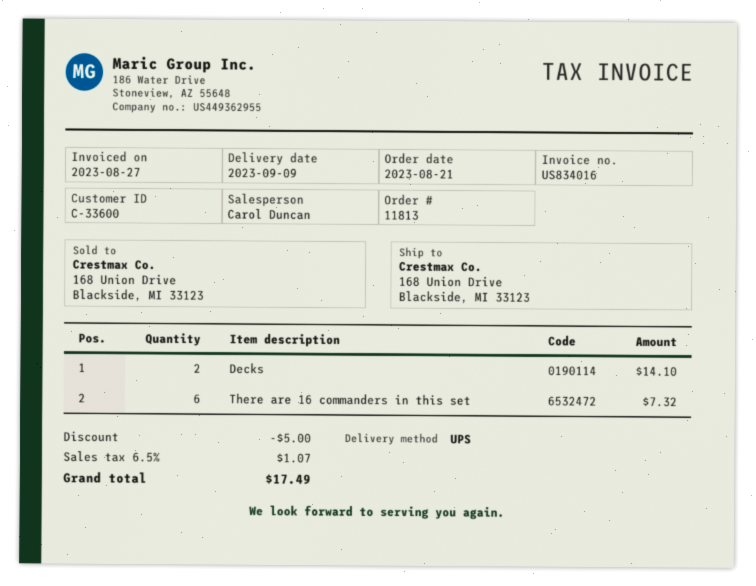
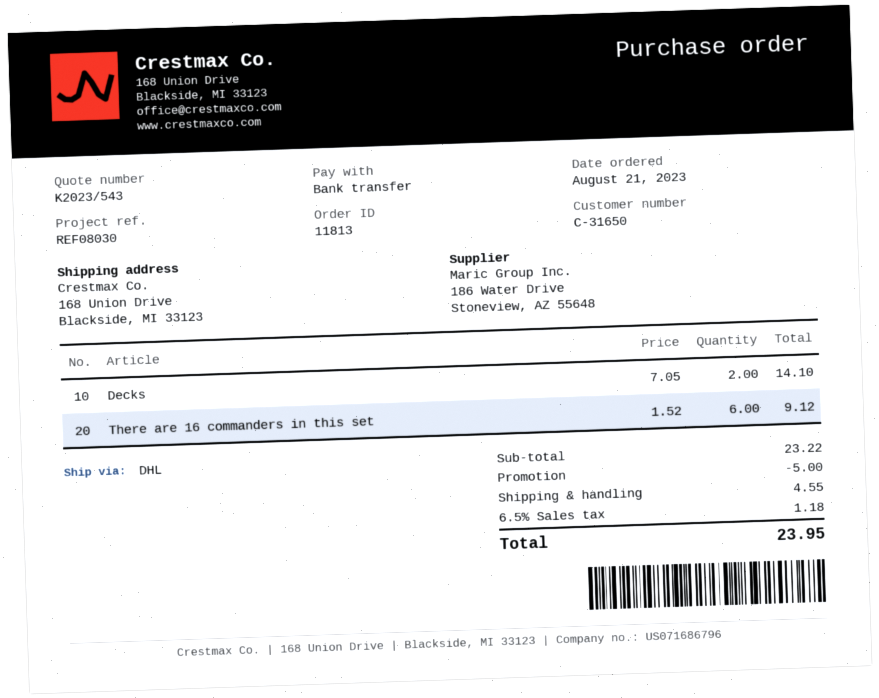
customer number: C-33600 -> C-31650
shipping method: UPS -> DHL
There are 16 commanders in this set: 6 for 7.32 -> 6 for 9.12
shipping: none -> 4.55
tax: 6.5% = 1.07 -> 6.5% = 1.18
total: 17.49 -> 23.95

